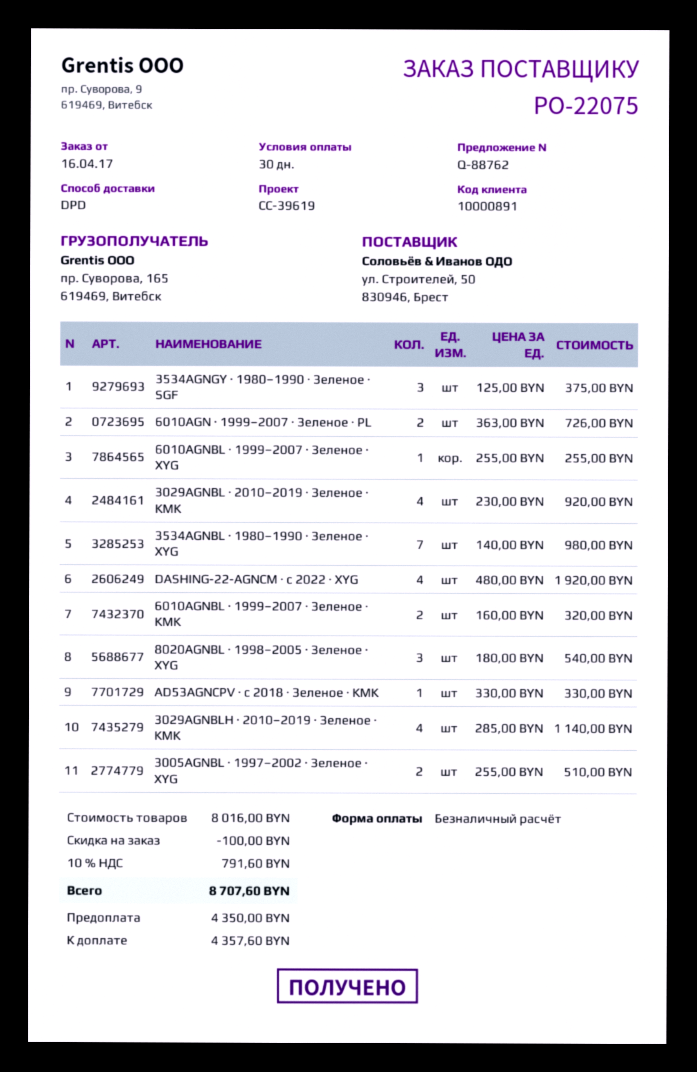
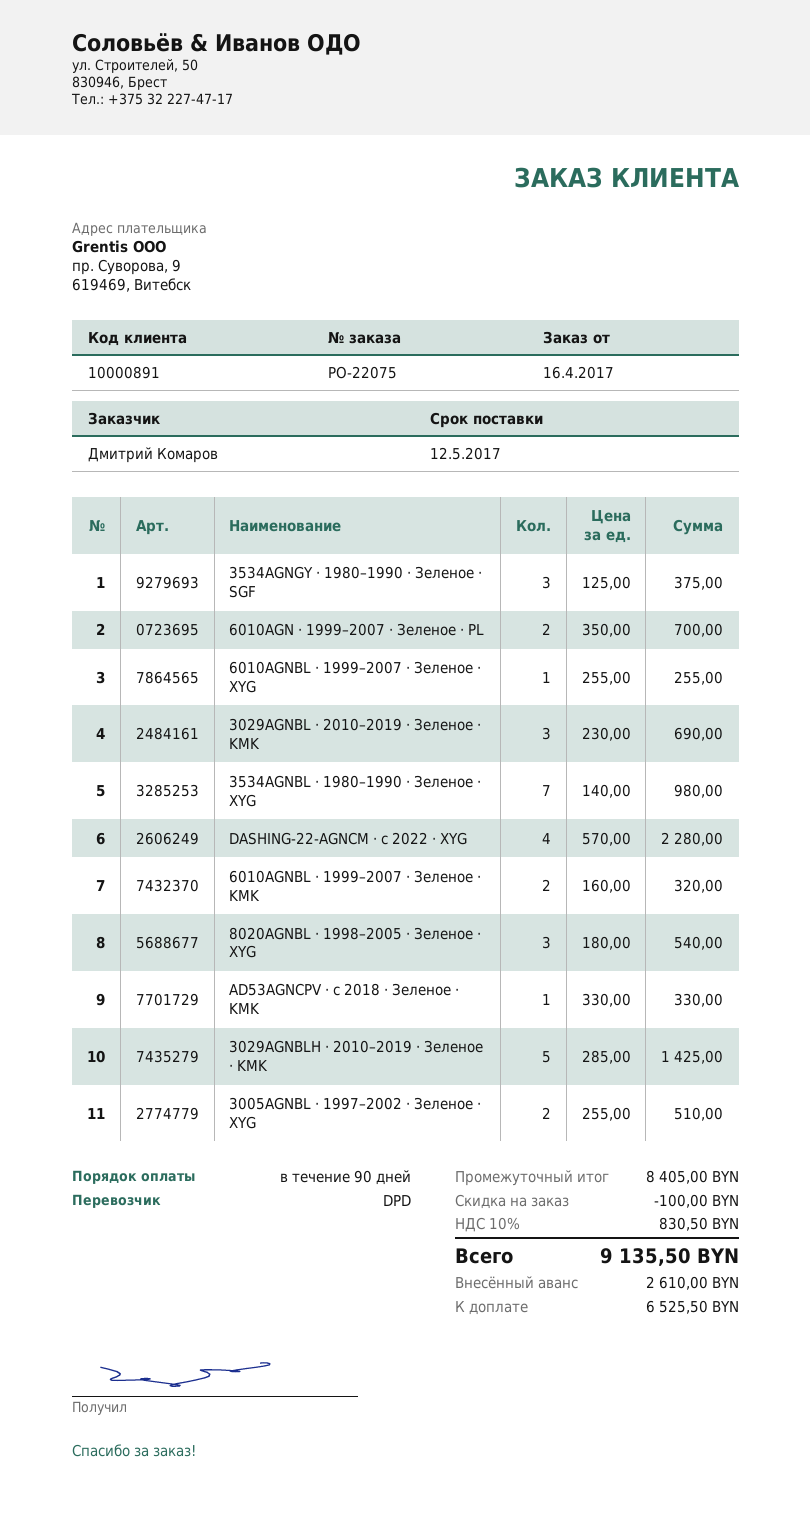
payment terms: 30 days -> 90 days
6010AGN · 1999–2007 · Зеленое · PL: 2 x 363.00 = 726.00 -> 2 x 350.00 = 700.00
3029AGNBL · 2010–2019 · Зеленое · KMK: 4 x 230.00 = 920.00 -> 3 x 230.00 = 690.00
DASHING-22-AGNCM · с 2022 · XYG: 4 x 480.00 = 1920.00 -> 4 x 570.00 = 2280.00
3029AGNBLH · 2010–2019 · Зеленое · KMK: 4 x 285.00 = 1140.00 -> 5 x 285.00 = 1425.00
subtotal: 8016.00 -> 8405.00
tax: 10% = 791.60 -> 10% = 830.50
total: 8707.60 -> 9135.50
deposit: 4350.00 -> 2610.00
balance: 4357.60 -> 6525.50

